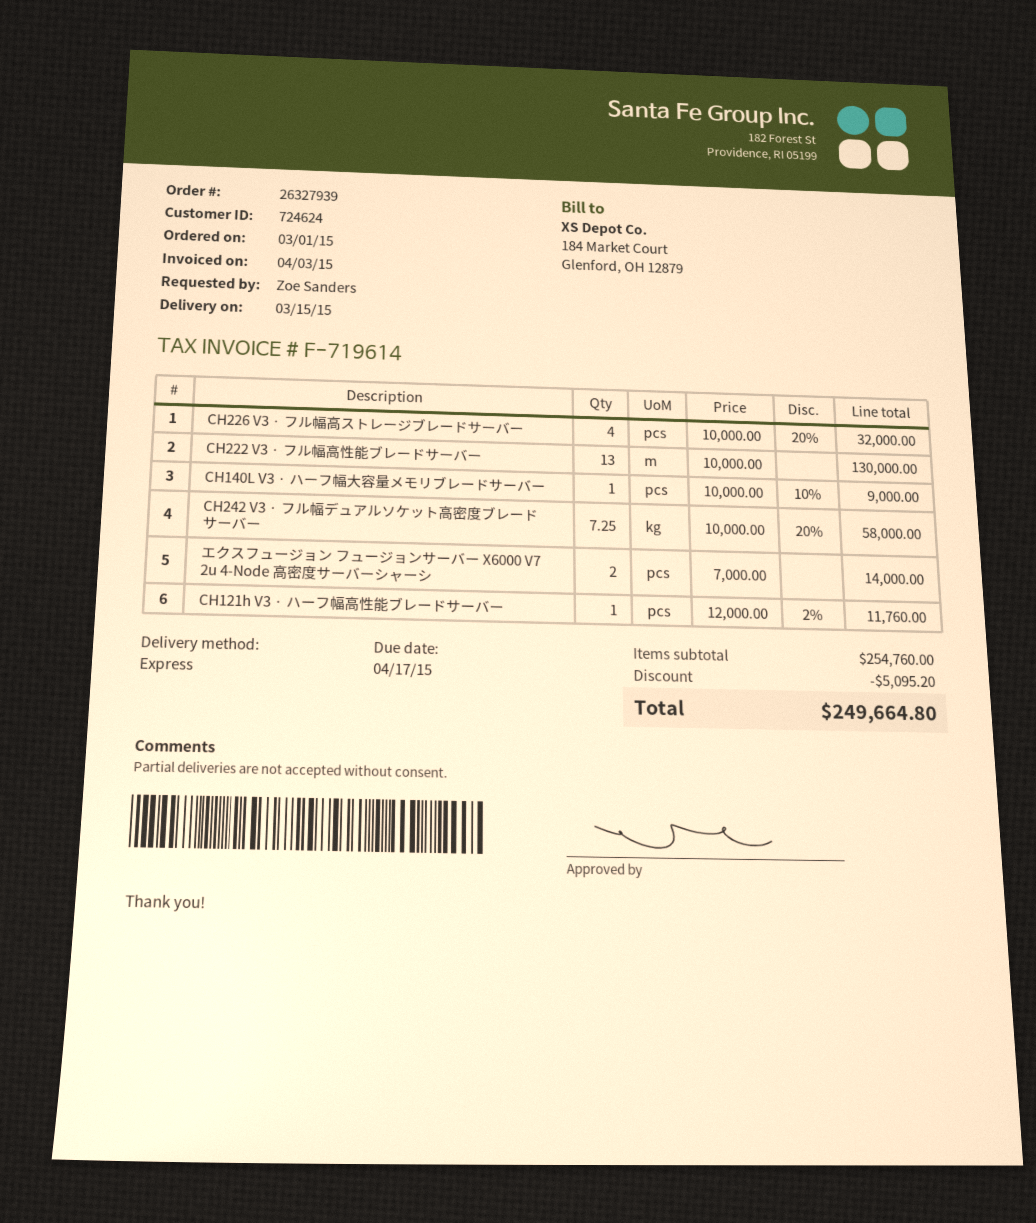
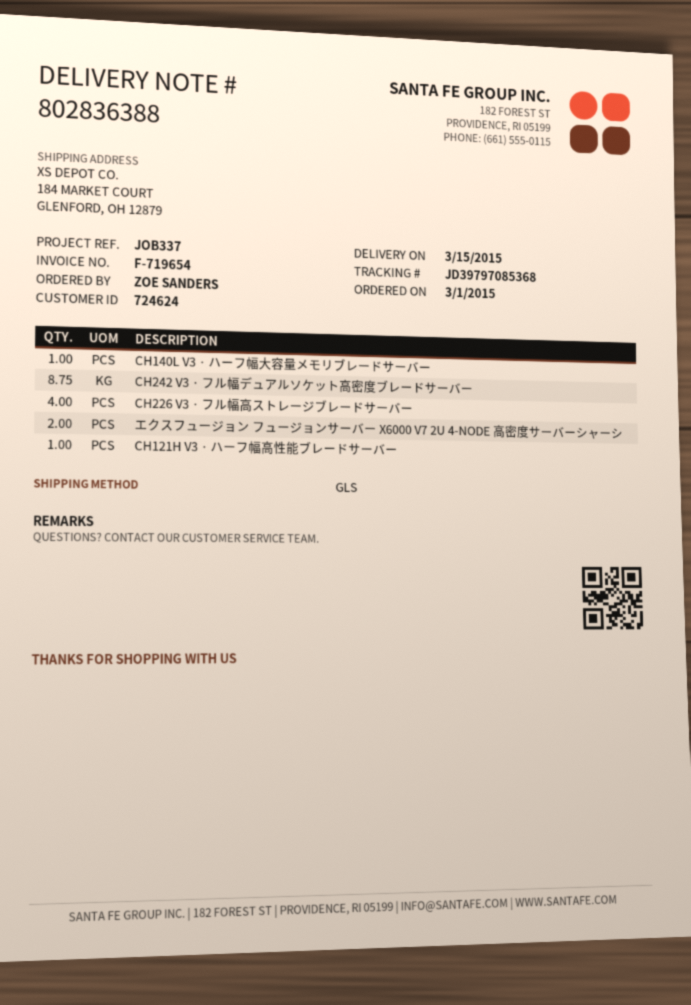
invoice number: F-719614 -> F-719654
shipping method: express -> GLS
CH222 V3 · フル幅高性能ブレードサーバー: 13 -> none
CH242 V3 · フル幅デュアルソケット高密度ブレードサーバー: 7.25 -> 8.75

